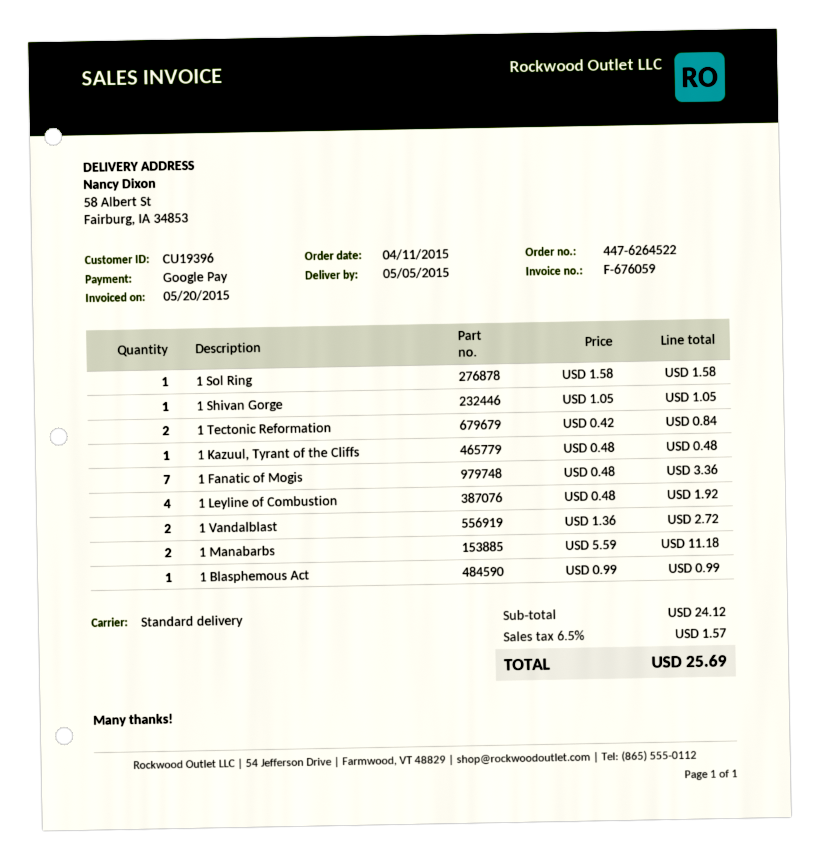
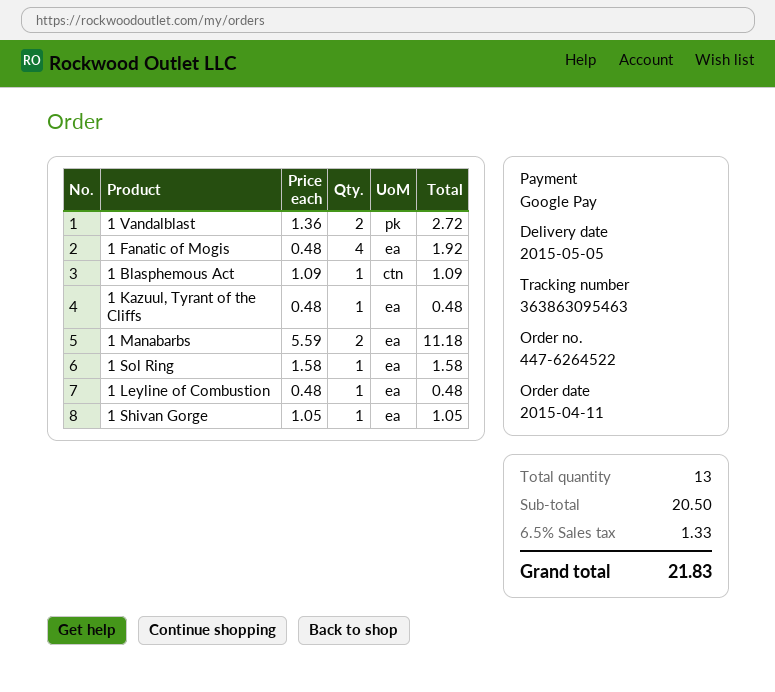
1 Tectonic Reformation: 2 x 0.42 = 0.84 -> none
1 Fanatic of Mogis: 7 x 0.48 = 3.36 -> 4 x 0.48 = 1.92
1 Leyline of Combustion: 4 x 0.48 = 1.92 -> 1 x 0.48 = 0.48
1 Blasphemous Act: 1 x 0.99 = 0.99 -> 1 x 1.09 = 1.09
subtotal: 24.12 -> 20.50
tax: 6.5% = 1.57 -> 6.5% = 1.33
total: 25.69 -> 21.83

